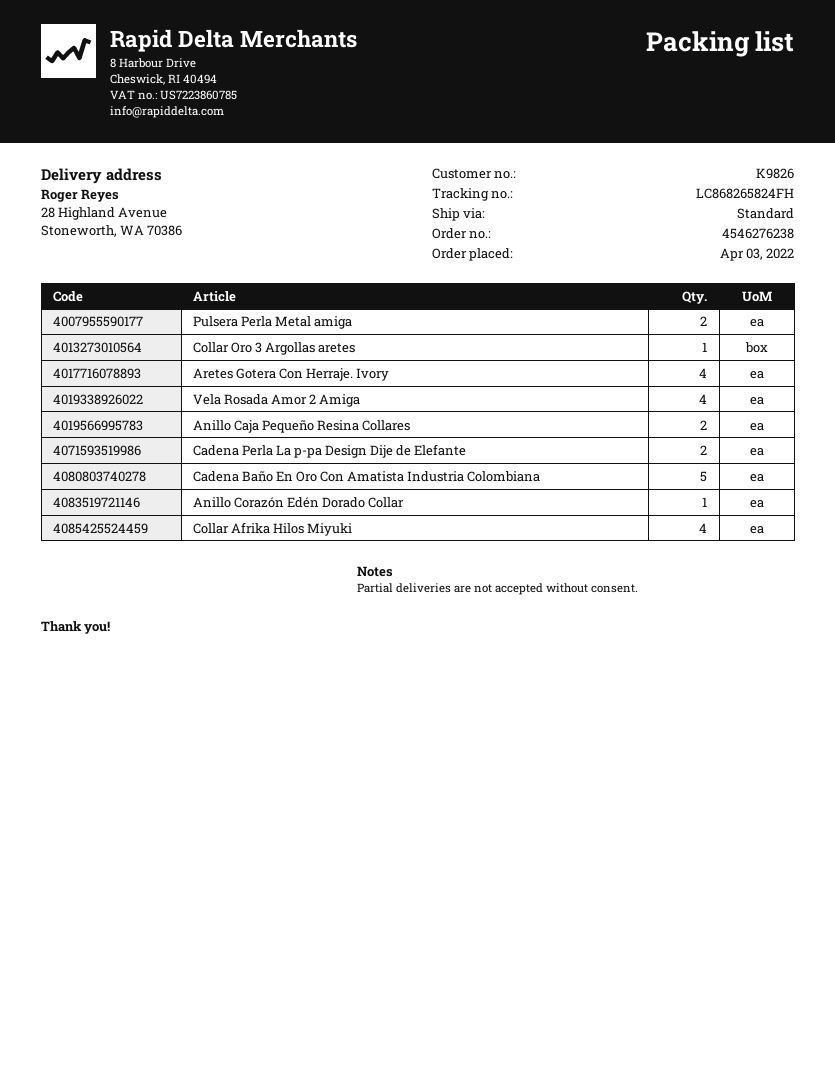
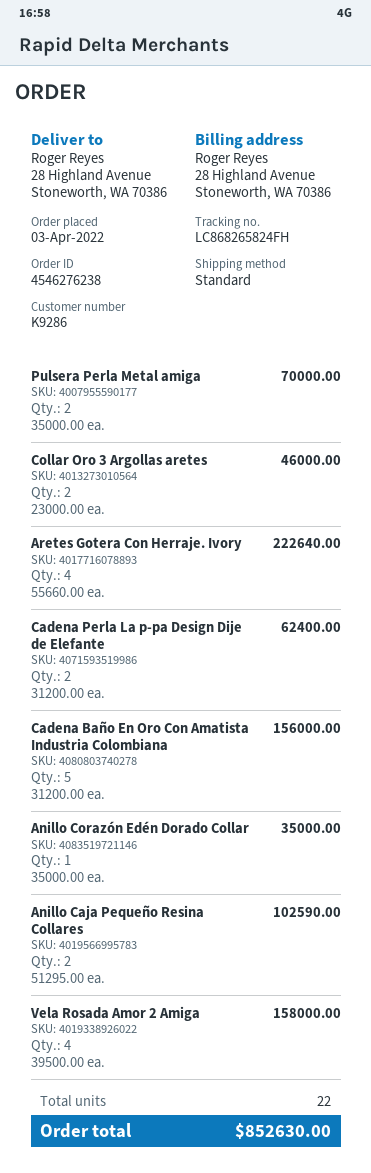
customer number: K9826 -> K9286
Collar Oro 3 Argollas aretes: 1 -> 2
Collar Afrika Hilos Miyuki: 4 -> none

